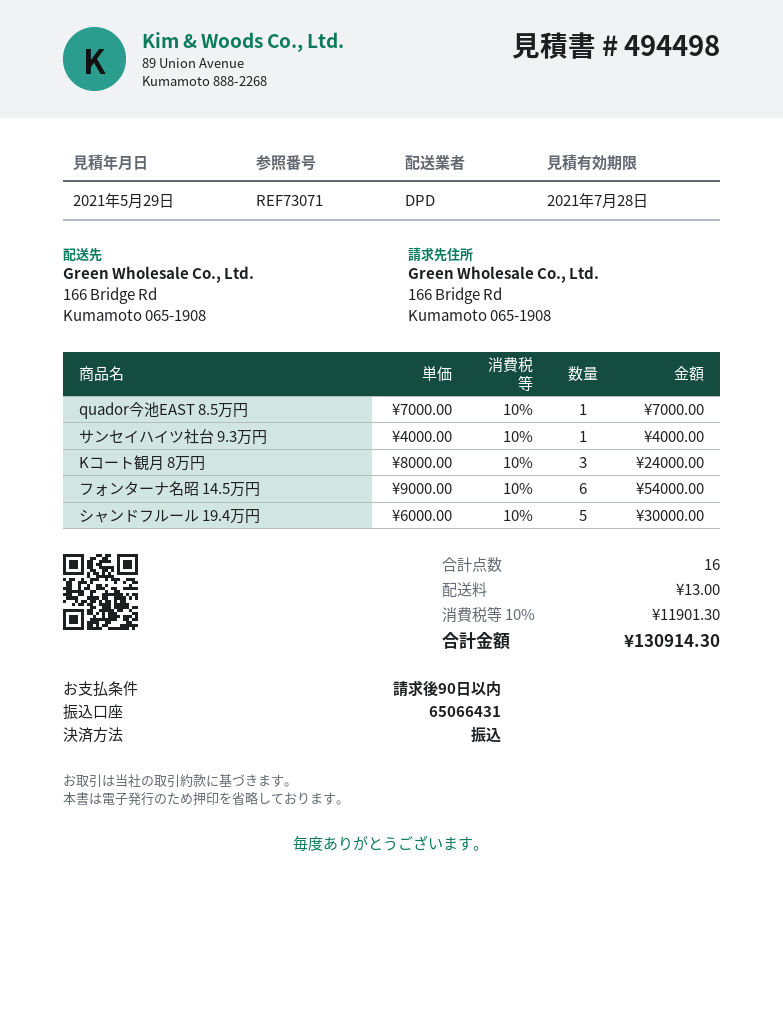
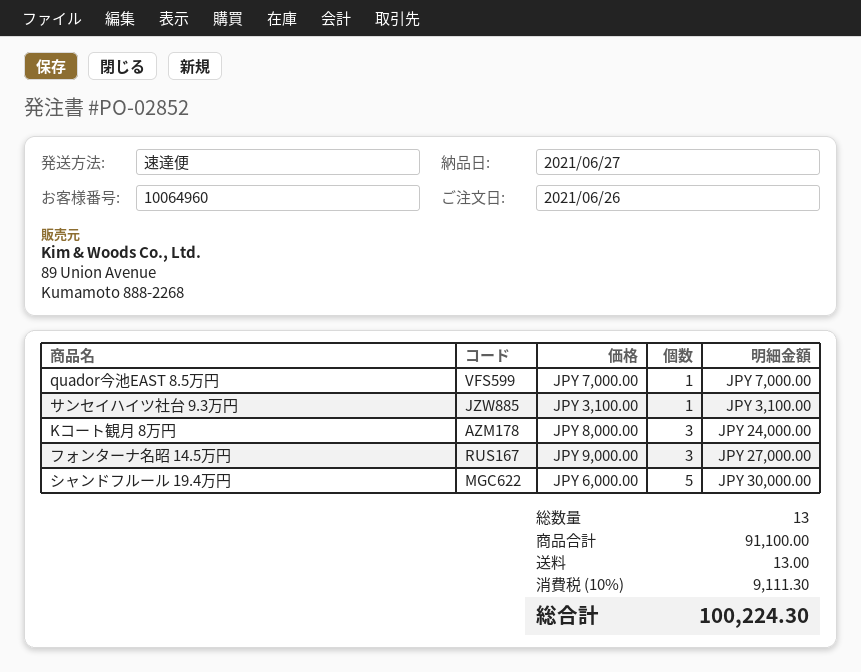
shipping method: DPD -> express
サンセイハイツ社台 9.3万円: 1 x 4000.00 = 4000.00 -> 1 x 3100.00 = 3100.00
フォンターナ名昭 14.5万円: 6 x 9000.00 = 54000.00 -> 3 x 9000.00 = 27000.00
total quantity: 16 -> 13
tax: 10% = 11901.30 -> 10% = 9111.30
total: 130914.30 -> 100224.30

